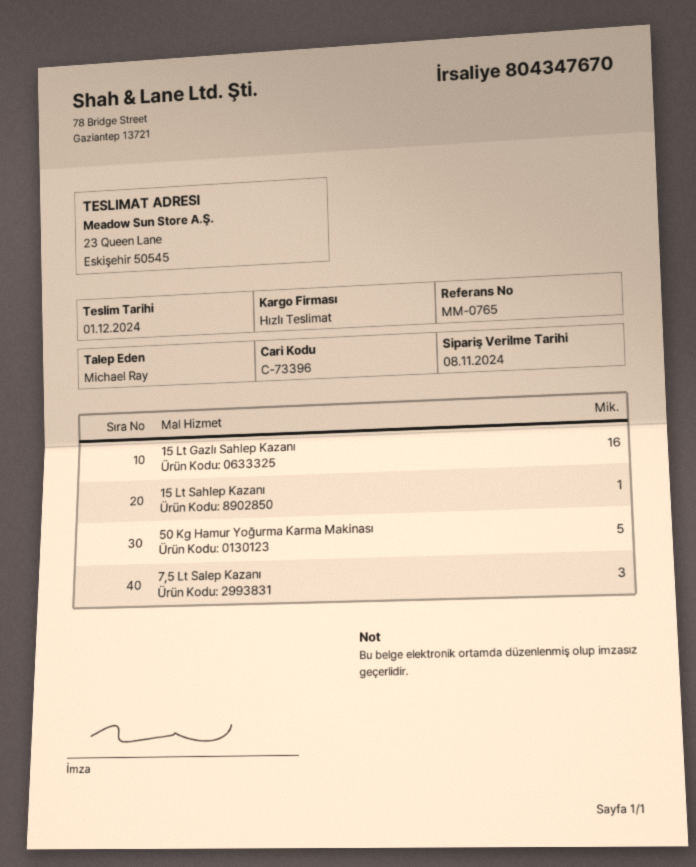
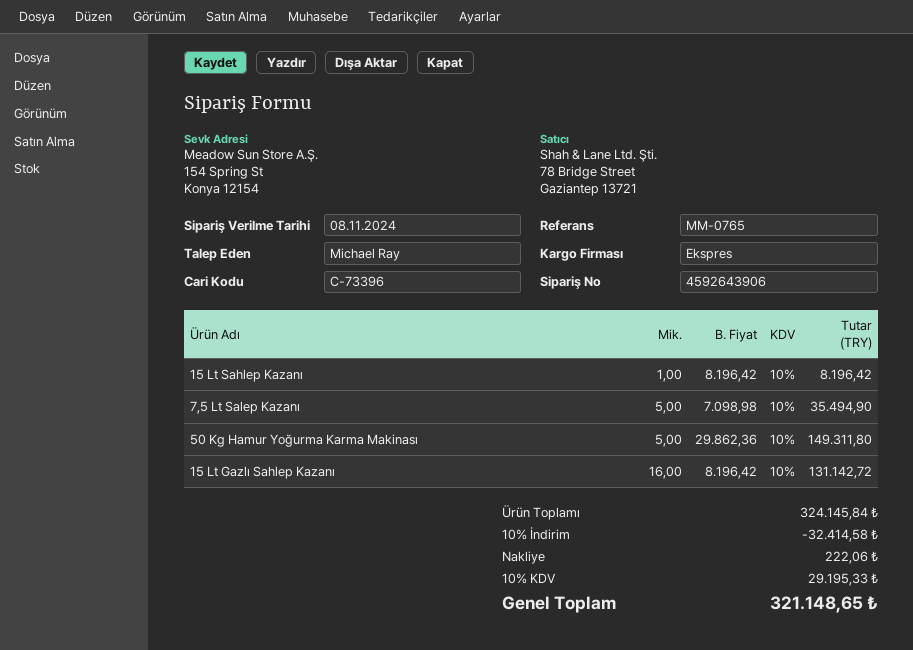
ship to: 23 Queen Lane, Eskişehir 50545 -> 154 Spring St, Konya 12154
7,5 Lt Salep Kazanı: 3 -> 5

